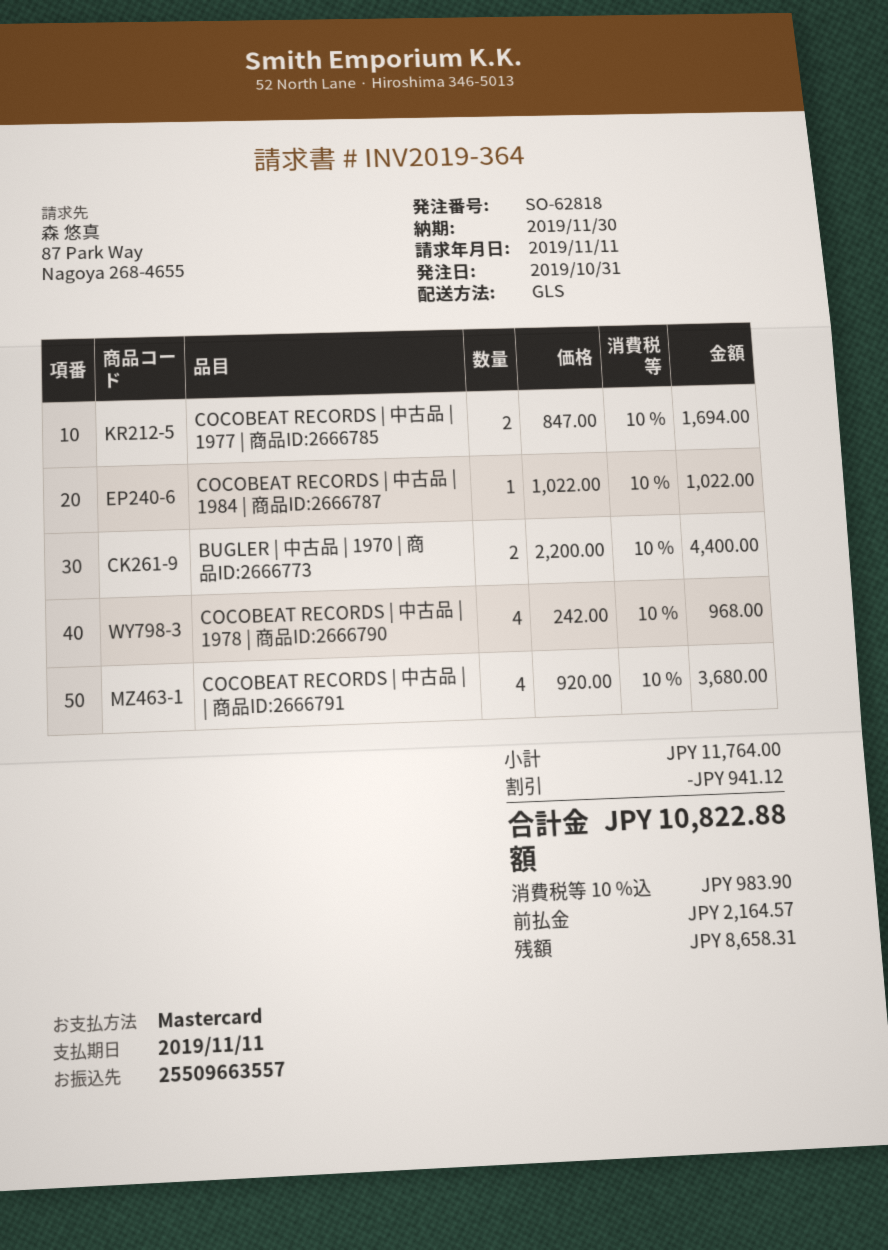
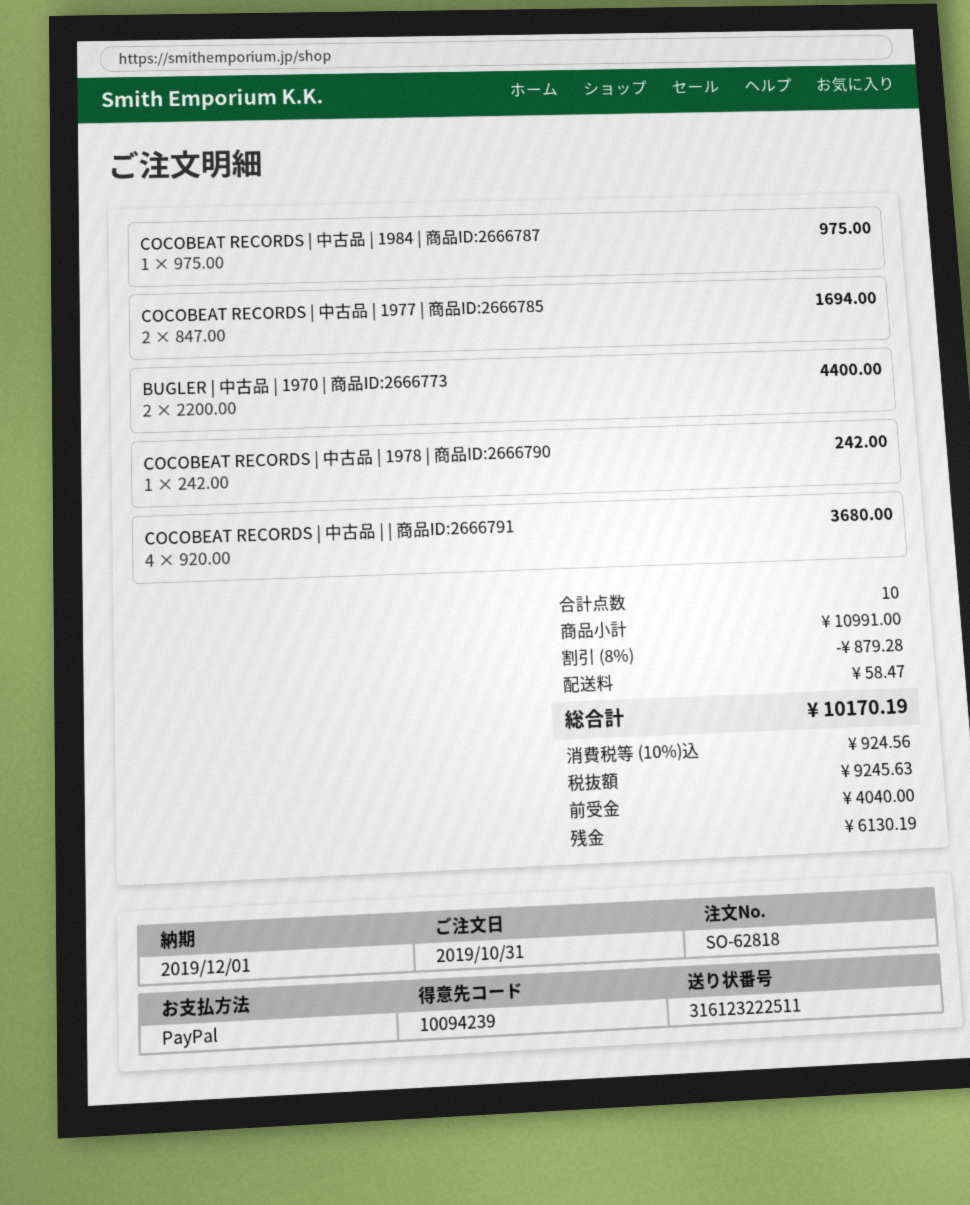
delivery date: 2019-11-30 -> 2019-12-01
payment method: Mastercard -> PayPal
COCOBEAT RECORDS | 中古品 | 1984 | 商品ID:2666787: 1 x 1022.00 = 1022.00 -> 1 x 975.00 = 975.00
COCOBEAT RECORDS | 中古品 | 1978 | 商品ID:2666790: 4 x 242.00 = 968.00 -> 1 x 242.00 = 242.00
subtotal: 11764.00 -> 10991.00
discount: 941.12 -> 879.28
shipping: none -> 58.47
tax: 10% = 983.90 -> 10% = 924.56
total: 10822.88 -> 10170.19
deposit: 2164.57 -> 4040.00
balance: 8658.31 -> 6130.19

